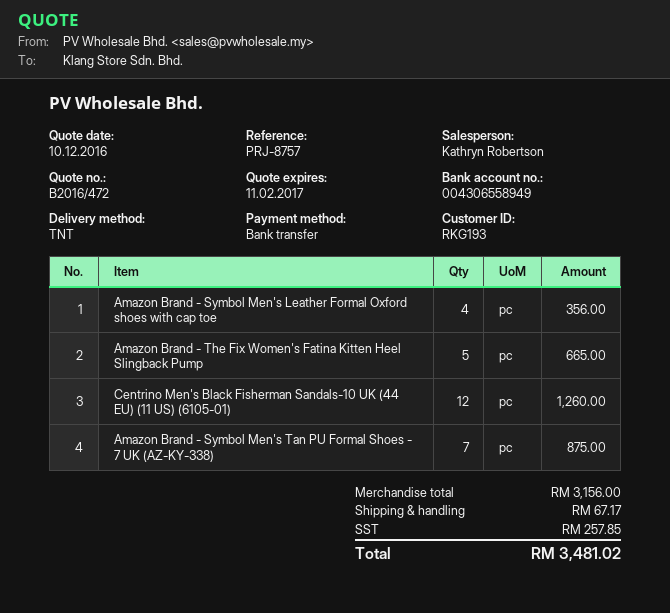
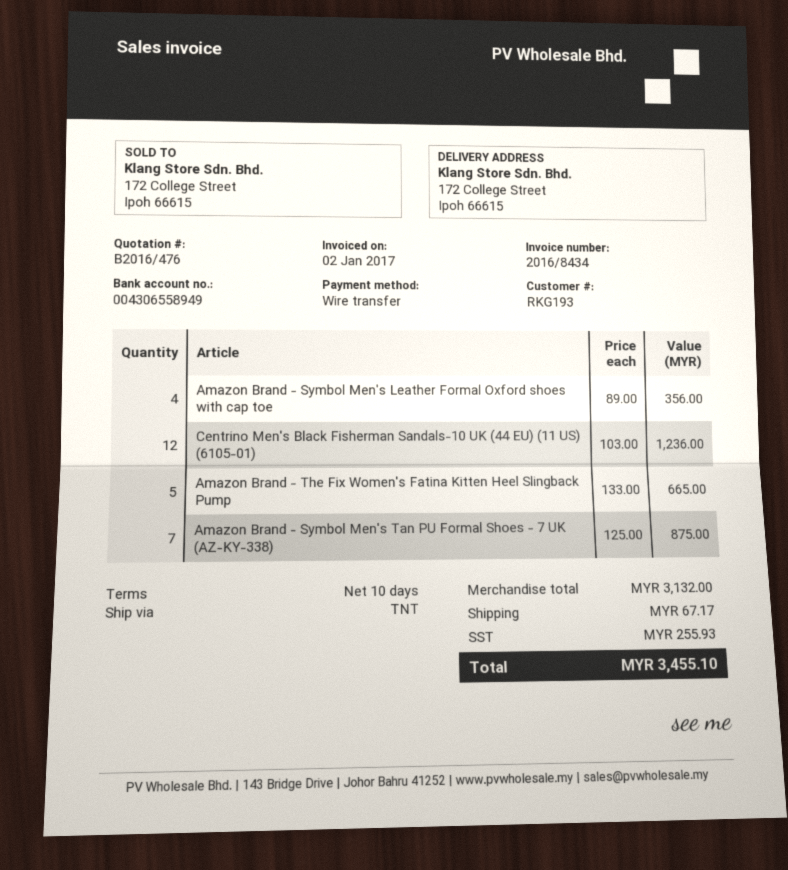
quote number: B2016/472 -> B2016/476
Centrino Men's Black Fisherman Sandals-10 UK (44 EU) (11 US) (6105-01): 12 for 1260.00 -> 12 for 1236.00
subtotal: 3156.00 -> 3132.00
tax: 257.85 -> 255.93
total: 3481.02 -> 3455.10

